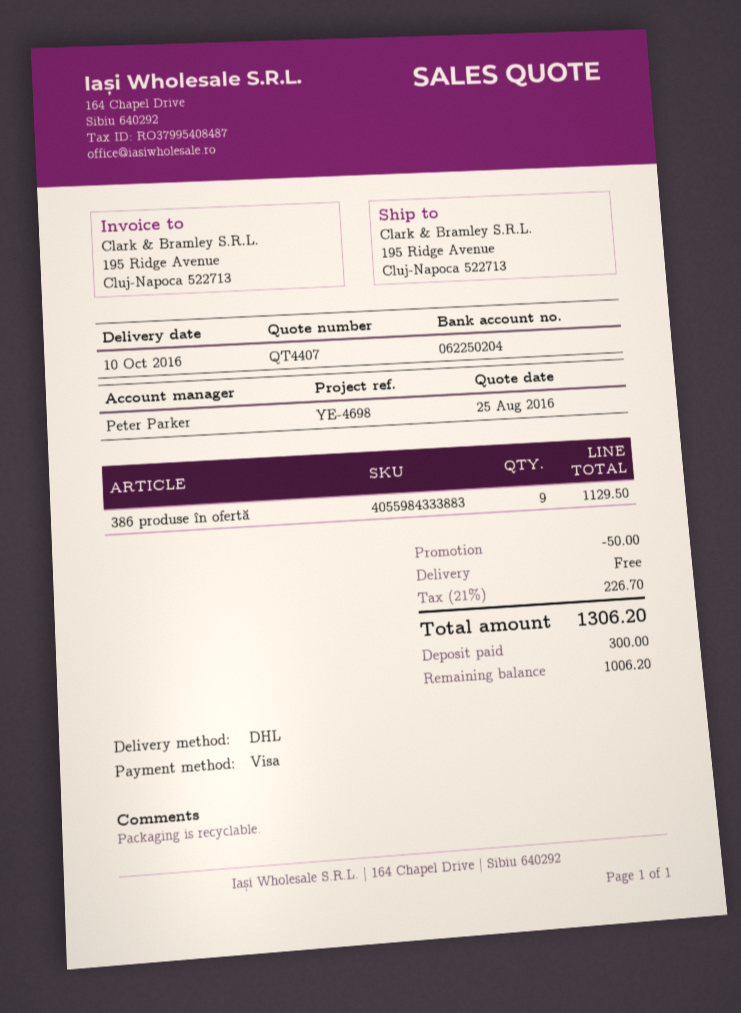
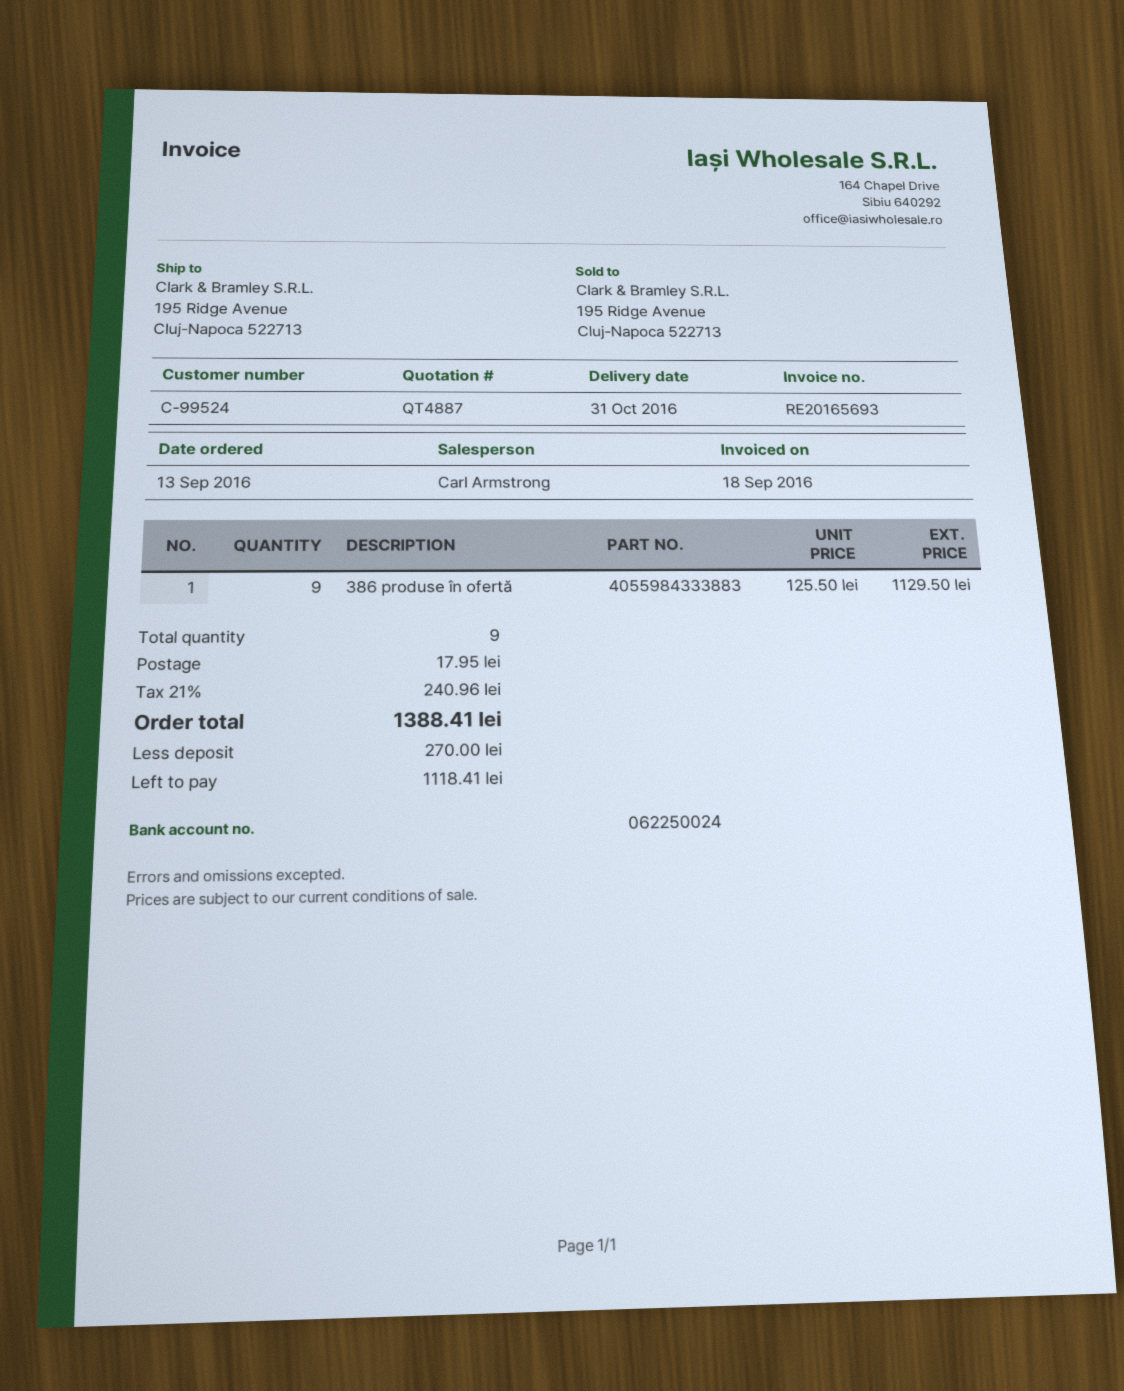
quote number: QT4407 -> QT4887
delivery date: 2016-10-10 -> 2016-10-31
sales rep: Peter Parker -> Carl Armstrong
bank account: 062250204 -> 062250024
discount: 50.00 -> none
shipping: 0.00 -> 17.95
tax: 21% = 226.70 -> 21% = 240.96
total: 1306.20 -> 1388.41
deposit: 300.00 -> 270.00
balance: 1006.20 -> 1118.41

